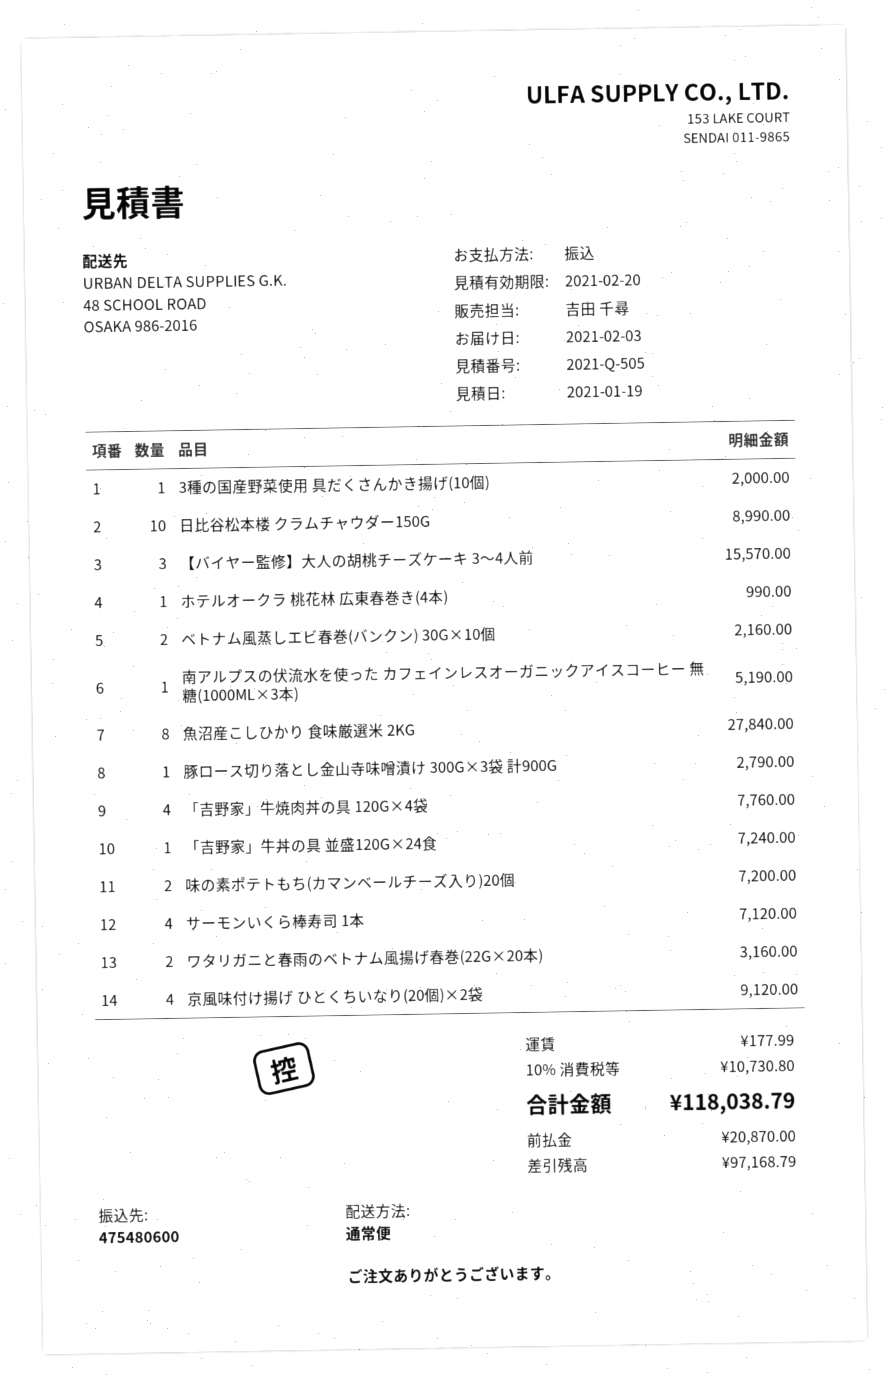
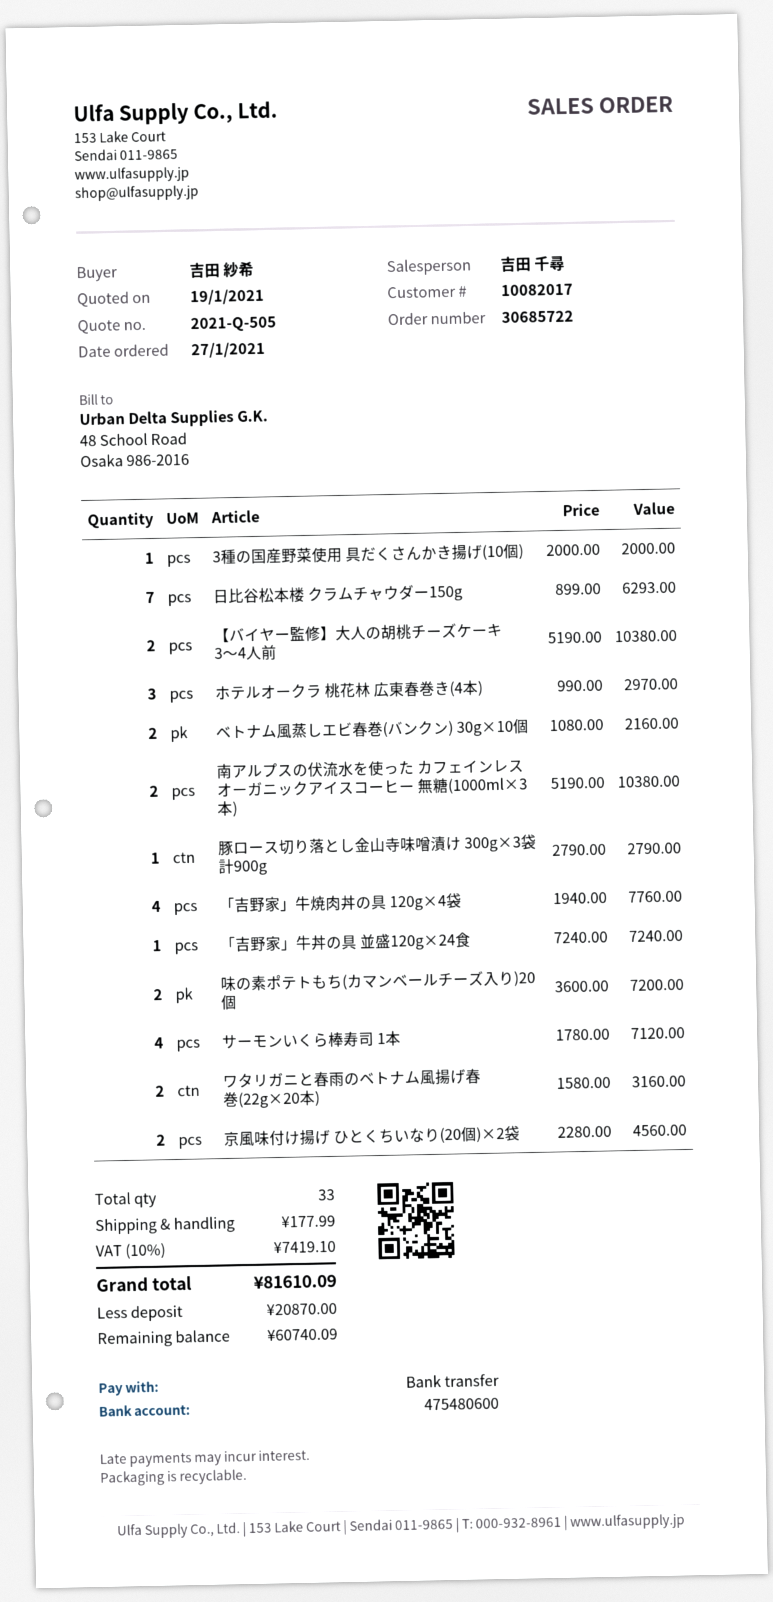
日比谷松本楼 クラムチャウダー150G: 10 for 8990.00 -> 7 for 6293.00
【バイヤー監修】大人の胡桃チーズケーキ 3〜4人前: 3 for 15570.00 -> 2 for 10380.00
ホテルオークラ 桃花林 広東春巻き(4本): 1 for 990.00 -> 3 for 2970.00
南アルプスの伏流水を使った カフェインレスオーガニックアイスコーヒー 無糖(1000ML×3本): 1 for 5190.00 -> 2 for 10380.00
魚沼産こしひかり 食味厳選米 2KG: 8 for 27840.00 -> none
京風味付け揚げ ひとくちいなり(20個)×2袋: 4 for 9120.00 -> 2 for 4560.00
tax: 10% = 10730.80 -> 10% = 7419.10
total: 118038.79 -> 81610.09
balance: 97168.79 -> 60740.09

